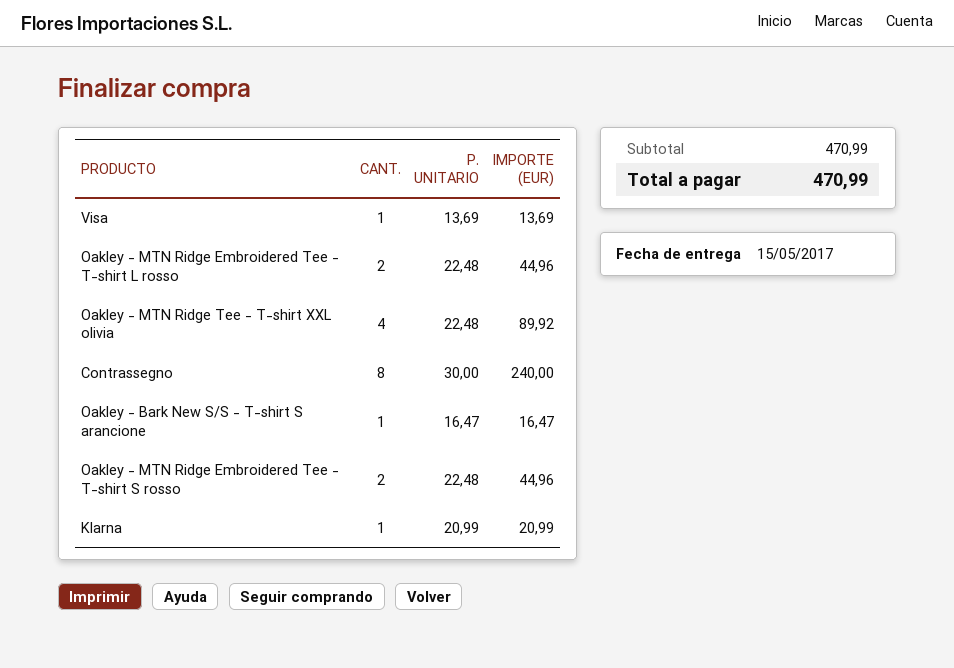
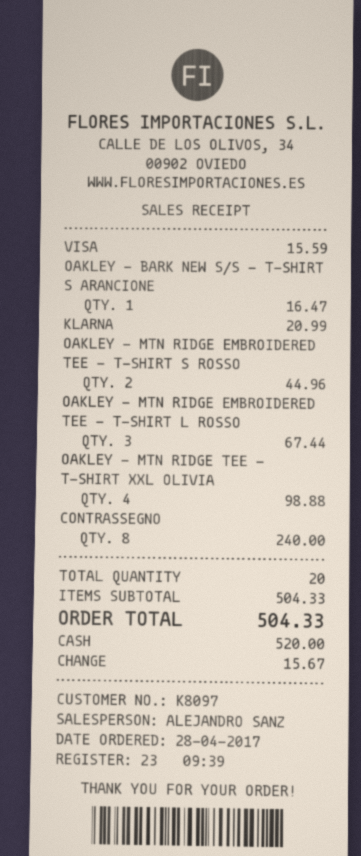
Visa: 1 for 13.69 -> 1 for 15.59
Oakley - MTN Ridge Embroidered Tee - T-shirt L rosso: 2 for 44.96 -> 3 for 67.44
Oakley - MTN Ridge Tee - T-shirt XXL olivia: 4 for 89.92 -> 4 for 98.88
subtotal: 470.99 -> 504.33
total: 470.99 -> 504.33

